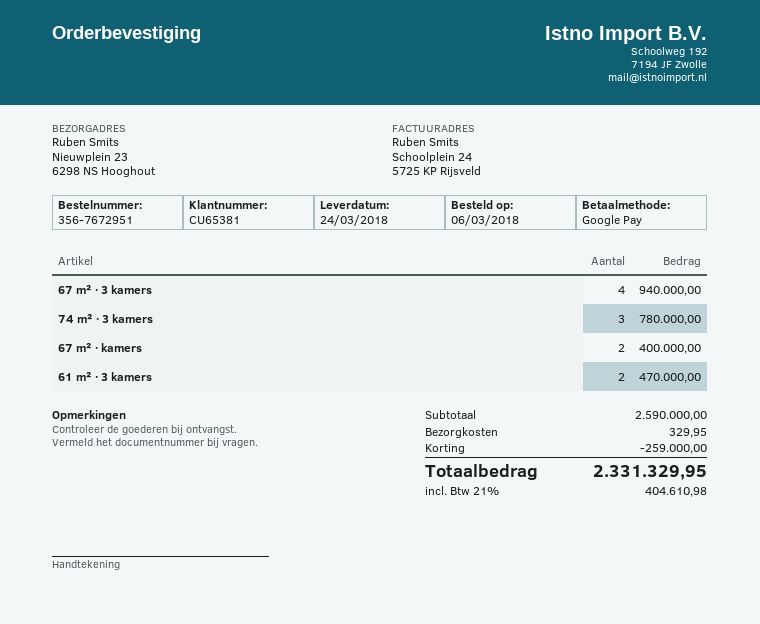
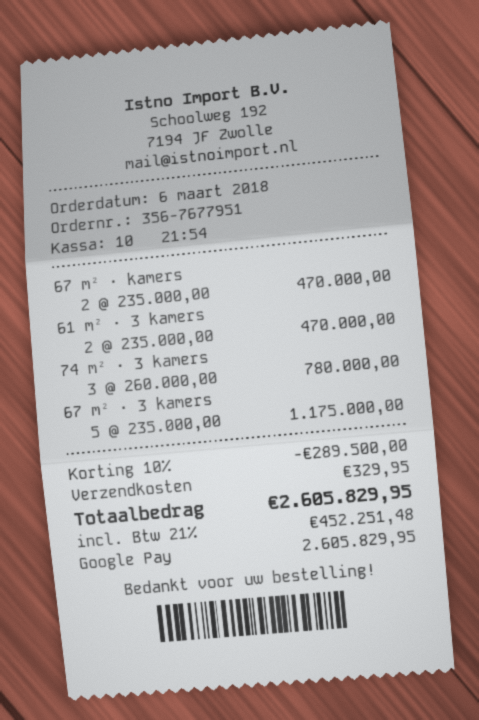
order number: 356-7672951 -> 356-7677951
67 m² · 3 kamers: 4 for 940000.00 -> 5 for 1175000.00
67 m² · kamers: 2 for 400000.00 -> 2 for 470000.00
discount: 259000.00 -> 289500.00
tax: 21% = 404610.98 -> 21% = 452251.48
total: 2331329.95 -> 2605829.95

